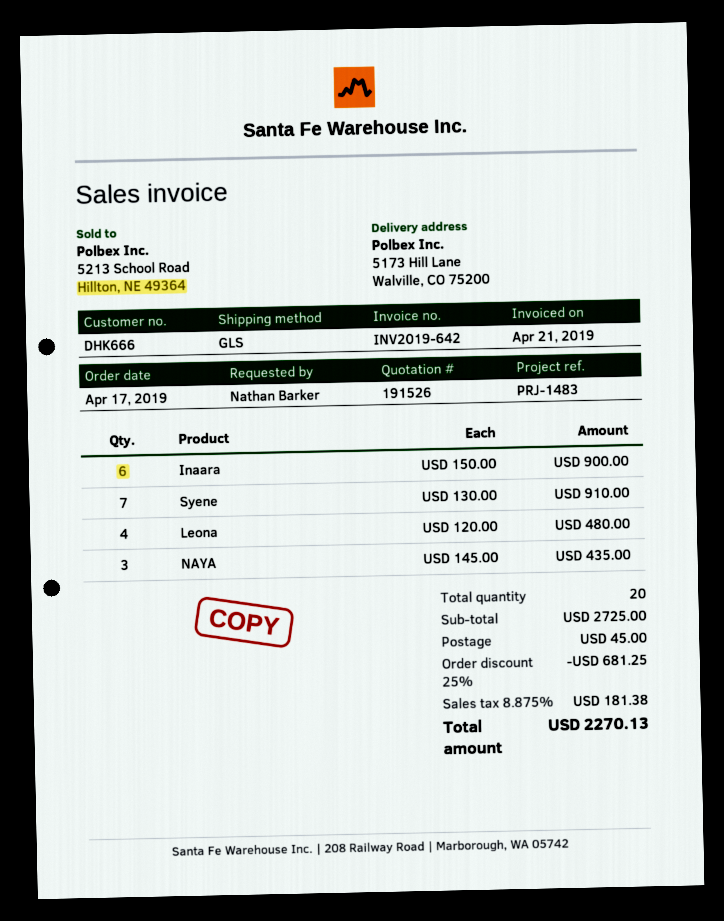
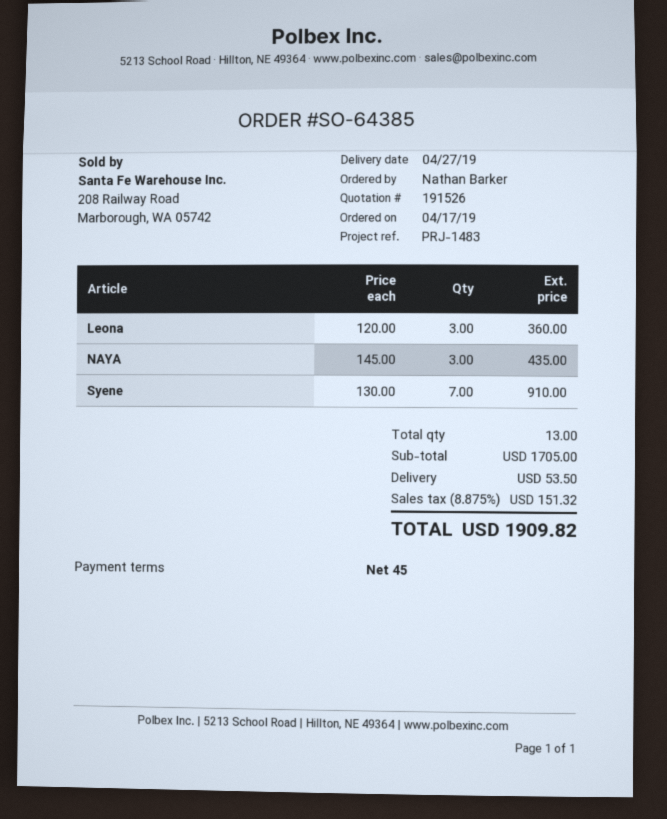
Inaara: 6 x 150.00 = 900.00 -> none
Leona: 4 x 120.00 = 480.00 -> 3 x 120.00 = 360.00
total quantity: 20 -> 13
subtotal: 2725.00 -> 1705.00
discount: 25% = 681.25 -> none
shipping: 45.00 -> 53.50
tax: 8.875% = 181.38 -> 8.875% = 151.32
total: 2270.13 -> 1909.82

